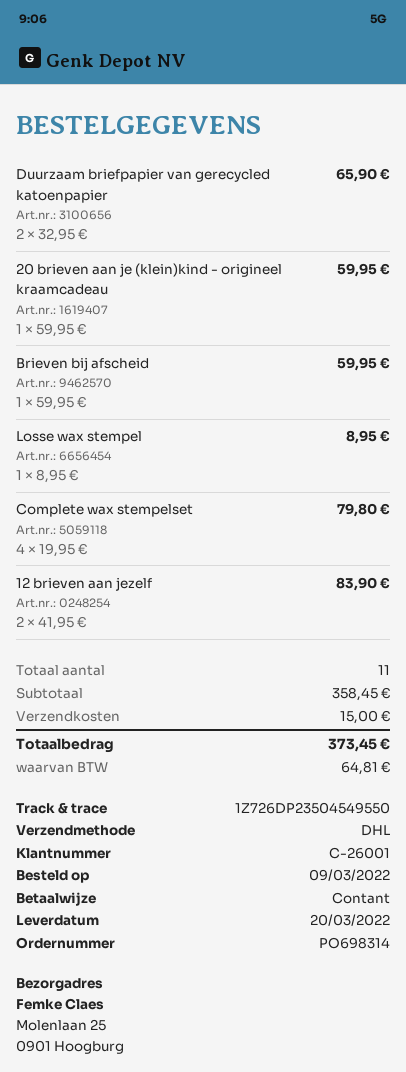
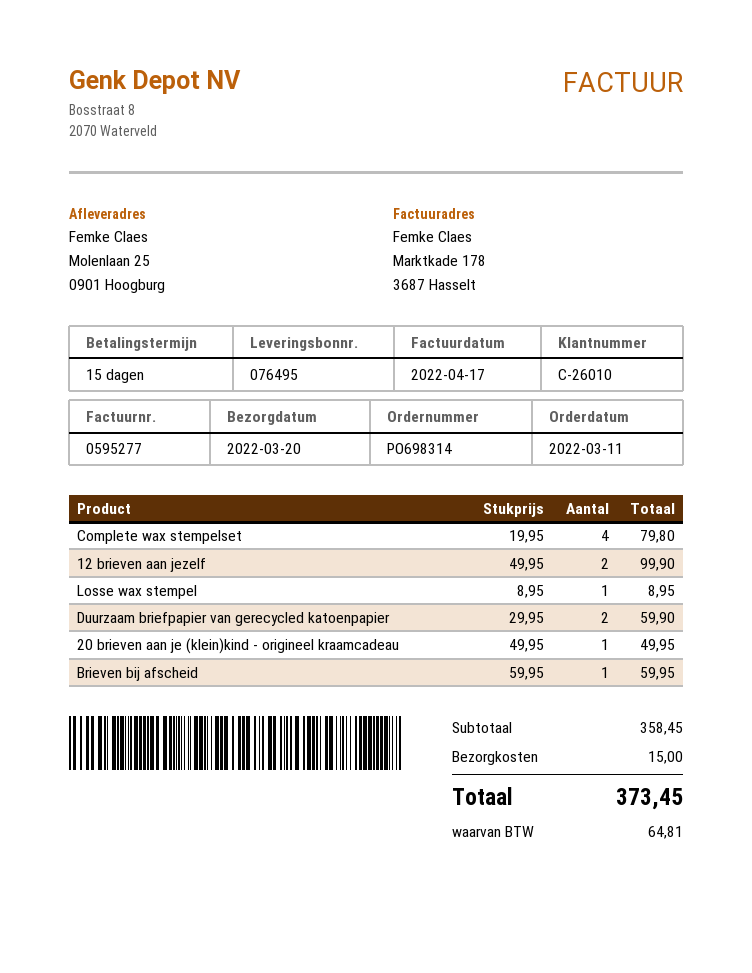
order date: 2022-03-09 -> 2022-03-11
customer number: C-26001 -> C-26010
Duurzaam briefpapier van gerecycled katoenpapier: 2 x 32.95 = 65.90 -> 2 x 29.95 = 59.90
20 brieven aan je (klein)kind - origineel kraamcadeau: 1 x 59.95 = 59.95 -> 1 x 49.95 = 49.95
12 brieven aan jezelf: 2 x 41.95 = 83.90 -> 2 x 49.95 = 99.90

